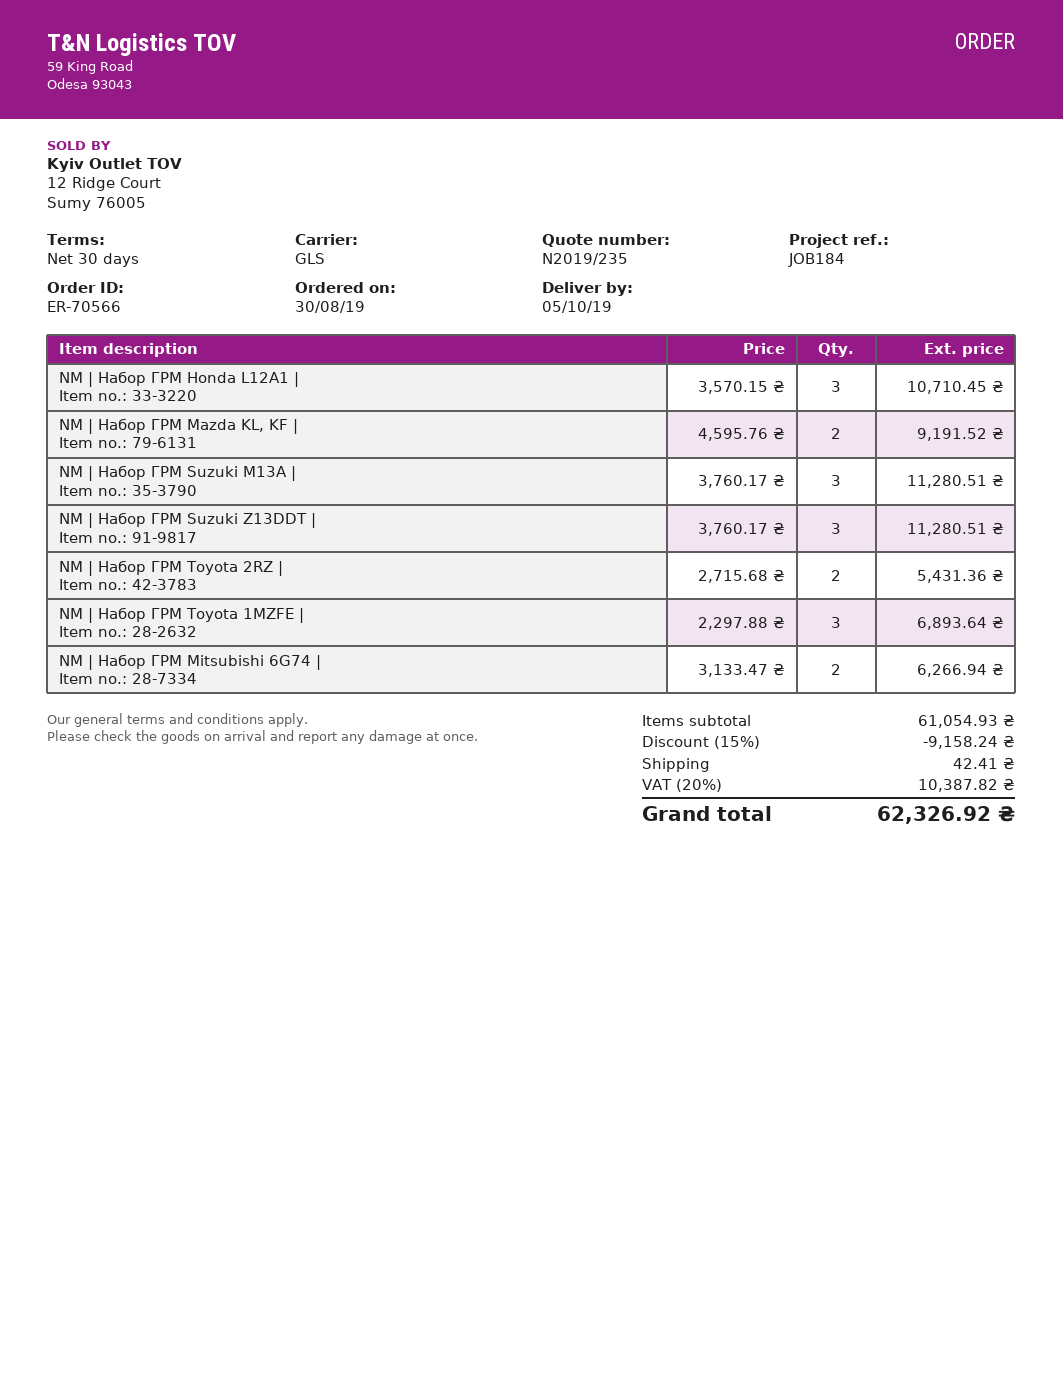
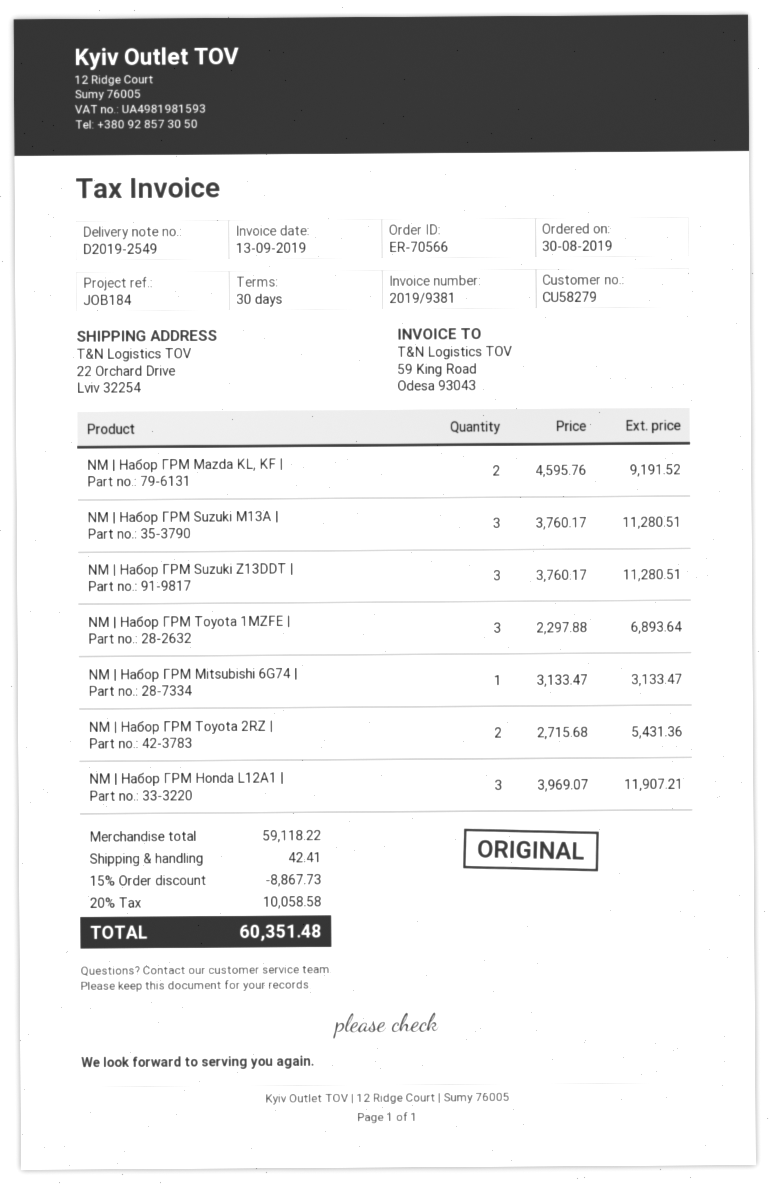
NM | Набор ГРМ Honda L12A1 |: 3 x 3570.15 = 10710.45 -> 3 x 3969.07 = 11907.21
NM | Набор ГРМ Mitsubishi 6G74 |: 2 x 3133.47 = 6266.94 -> 1 x 3133.47 = 3133.47
subtotal: 61054.93 -> 59118.22
discount: 15% = 9158.24 -> 15% = 8867.73
tax: 20% = 10387.82 -> 20% = 10058.58
total: 62326.92 -> 60351.48

